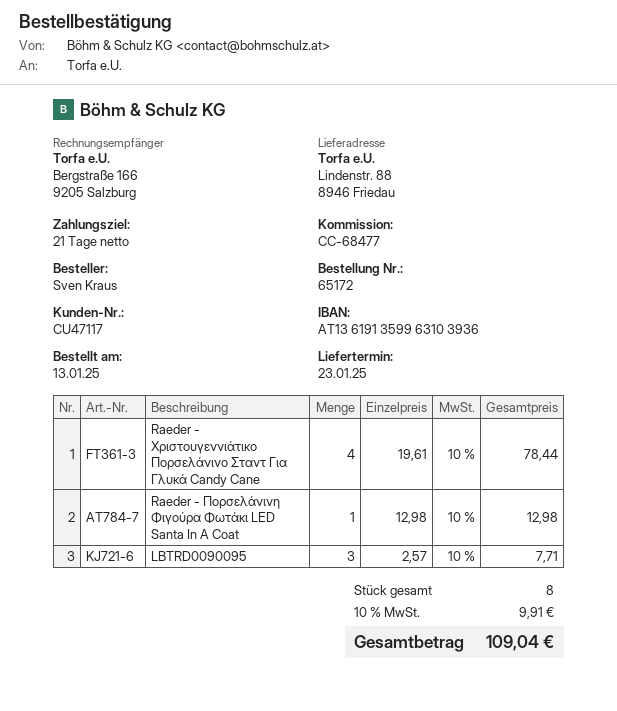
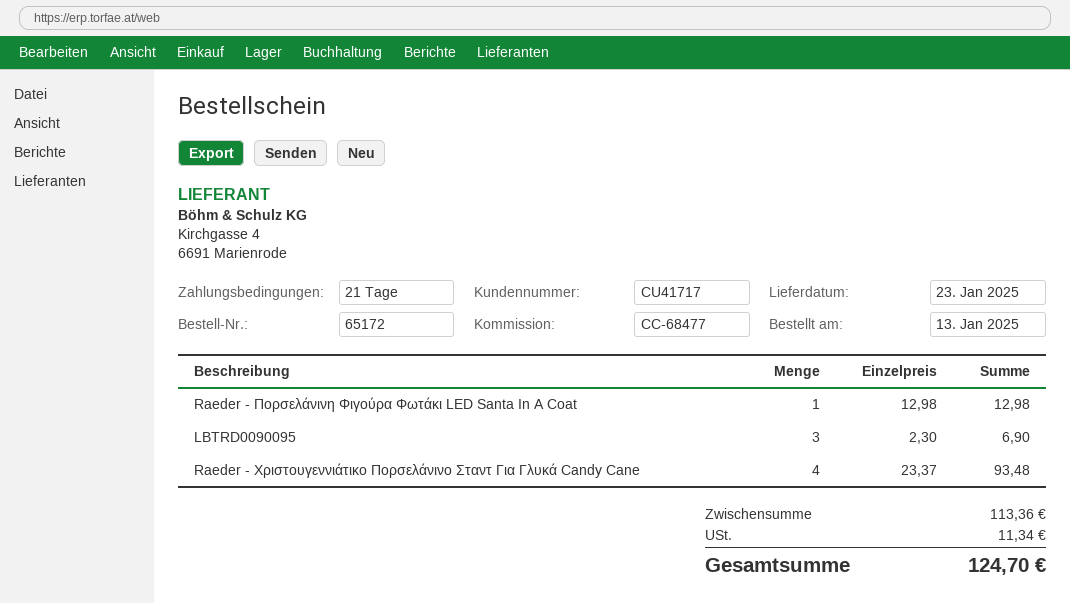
customer number: CU47117 -> CU41717
Raeder - Χριστουγεννιάτικο Πορσελάνινο Σταντ Για Γλυκά Candy Cane: 4 x 19.61 = 78.44 -> 4 x 23.37 = 93.48
LBTRD0090095: 3 x 2.57 = 7.71 -> 3 x 2.30 = 6.90
tax: 9.91 -> 11.34
total: 109.04 -> 124.70

